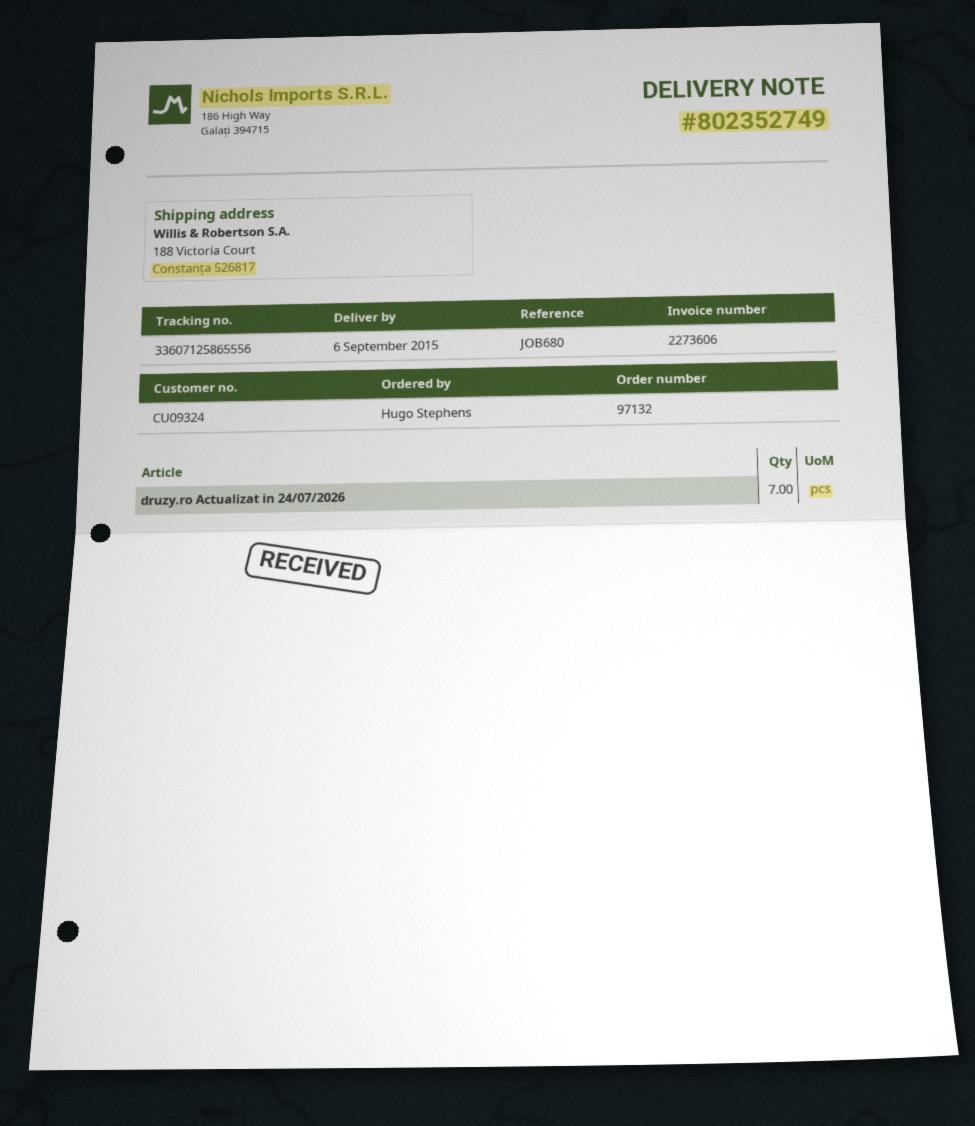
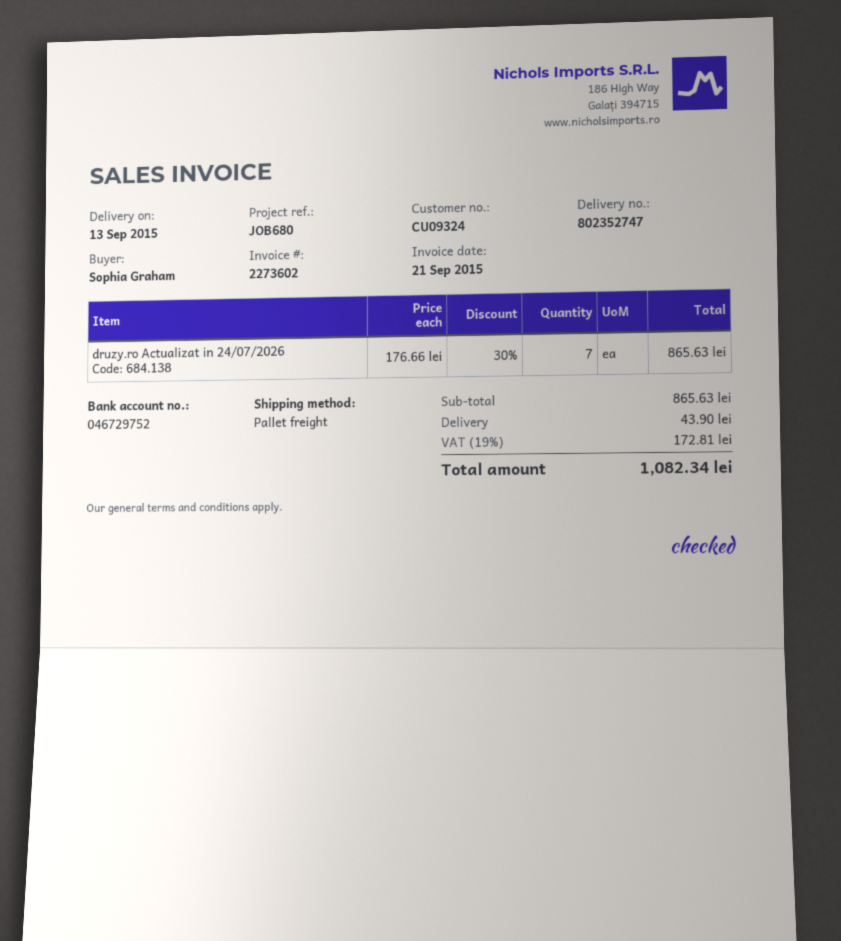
delivery note number: 802352749 -> 802352747
delivery date: 2015-09-06 -> 2015-09-13
invoice number: 2273606 -> 2273602
ordered by: Hugo Stephens -> Sophia Graham

